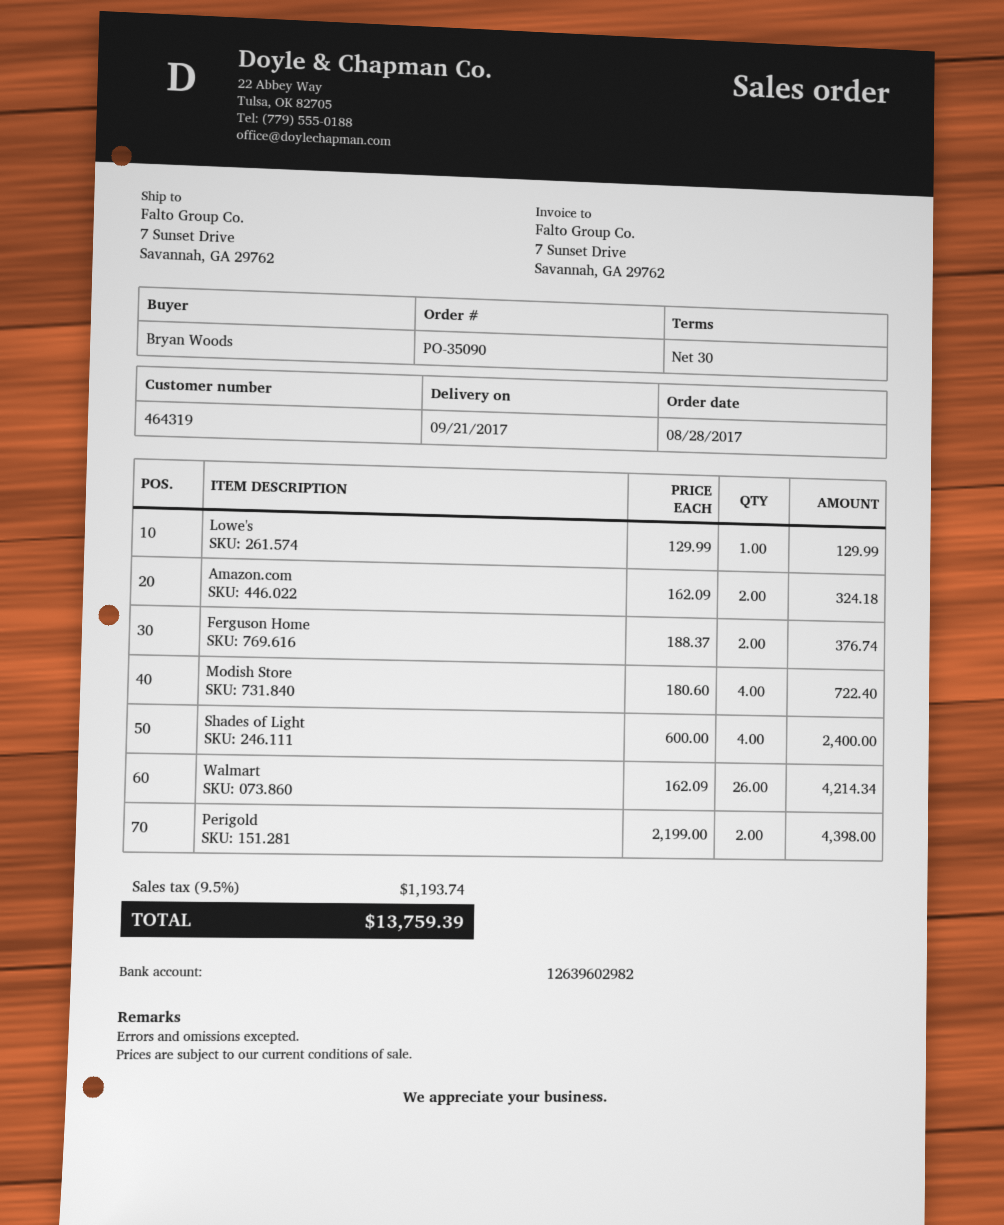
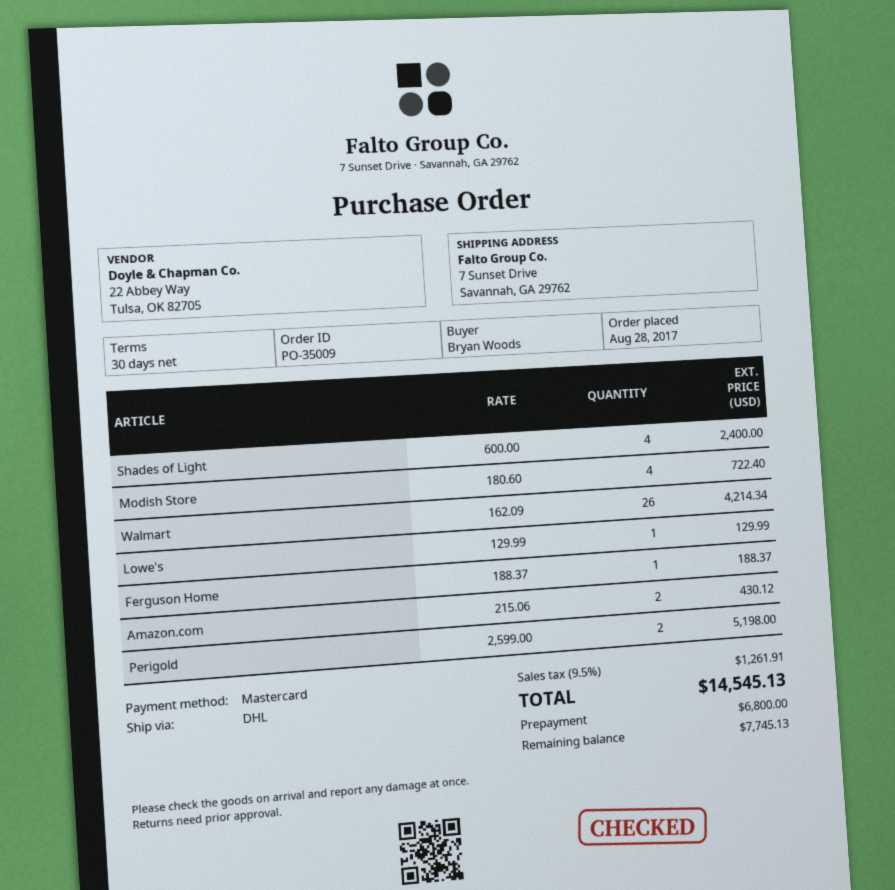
order number: PO-35090 -> PO-35009
Amazon.com: 2 x 162.09 = 324.18 -> 2 x 215.06 = 430.12
Ferguson Home: 2 x 188.37 = 376.74 -> 1 x 188.37 = 188.37
Perigold: 2 x 2199.00 = 4398.00 -> 2 x 2599.00 = 5198.00
tax: 9.5% = 1193.74 -> 9.5% = 1261.91
total: 13759.39 -> 14545.13

